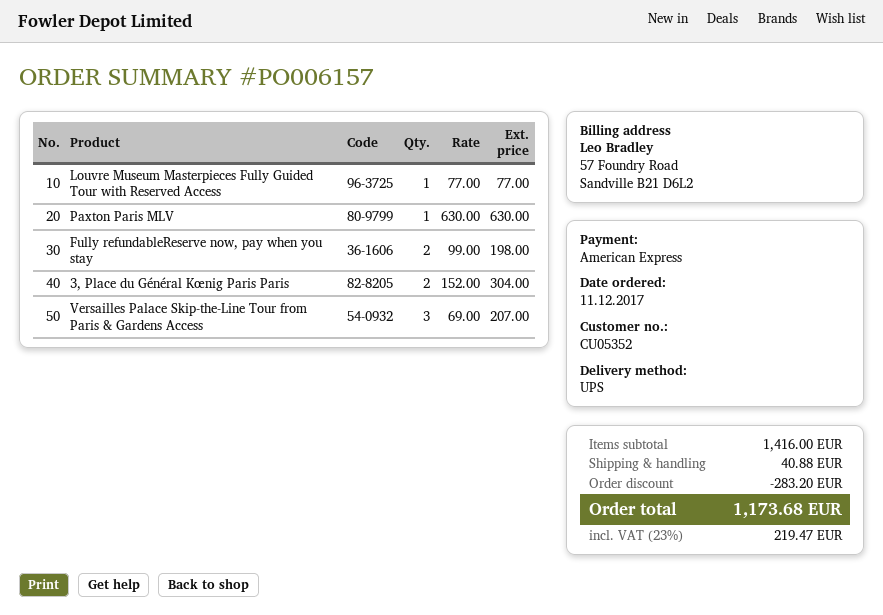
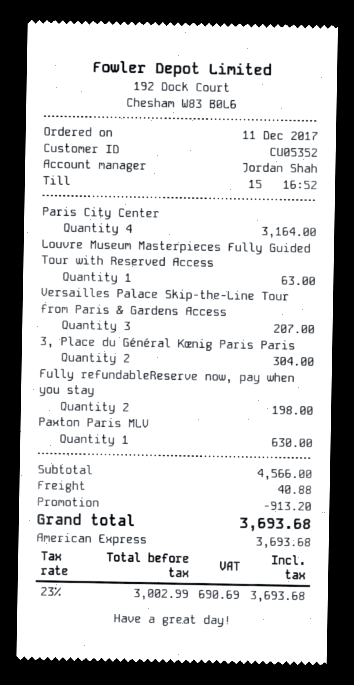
Louvre Museum Masterpieces Fully Guided Tour with Reserved Access: 1 for 77.00 -> 1 for 63.00
Paris City Center: none -> 4 for 3164.00
subtotal: 1416.00 -> 4566.00
discount: 283.20 -> 913.20
tax: 23% = 219.47 -> 23% = 690.69
total: 1173.68 -> 3693.68

